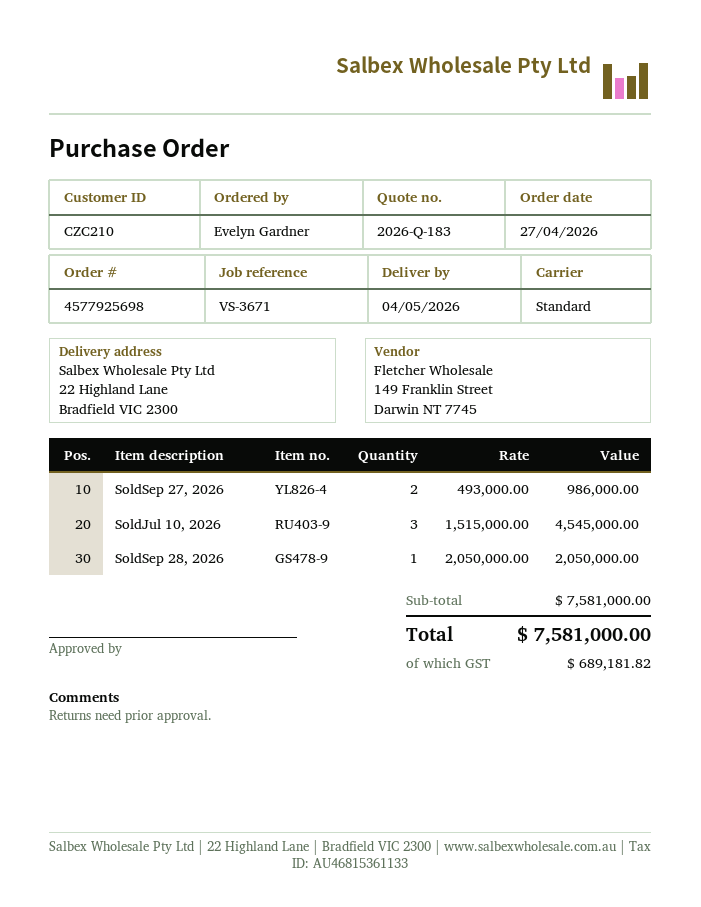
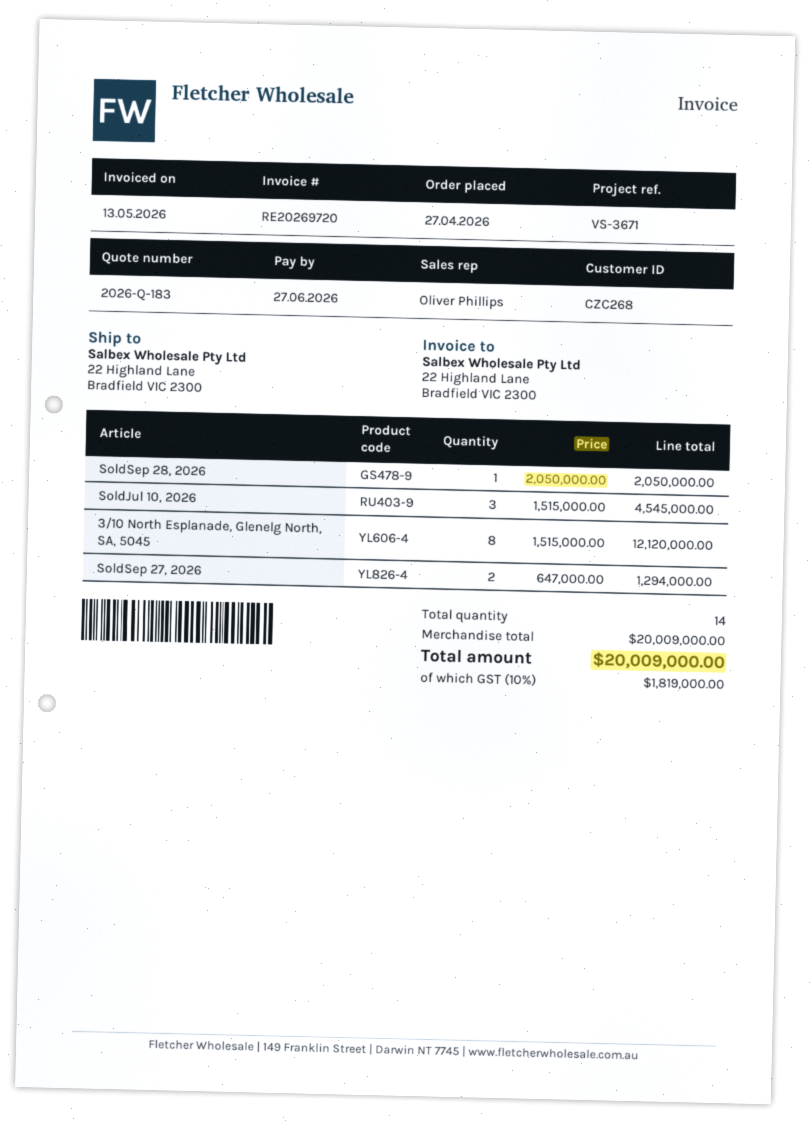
customer number: CZC210 -> CZC268
SoldSep 27, 2026: 2 x 493000.00 = 986000.00 -> 2 x 647000.00 = 1294000.00
3/10 North Esplanade, Glenelg North, SA, 5045: none -> 8 x 1515000.00 = 12120000.00
subtotal: 7581000.00 -> 20009000.00
tax: 689181.82 -> 1819000.00
total: 7581000.00 -> 20009000.00

